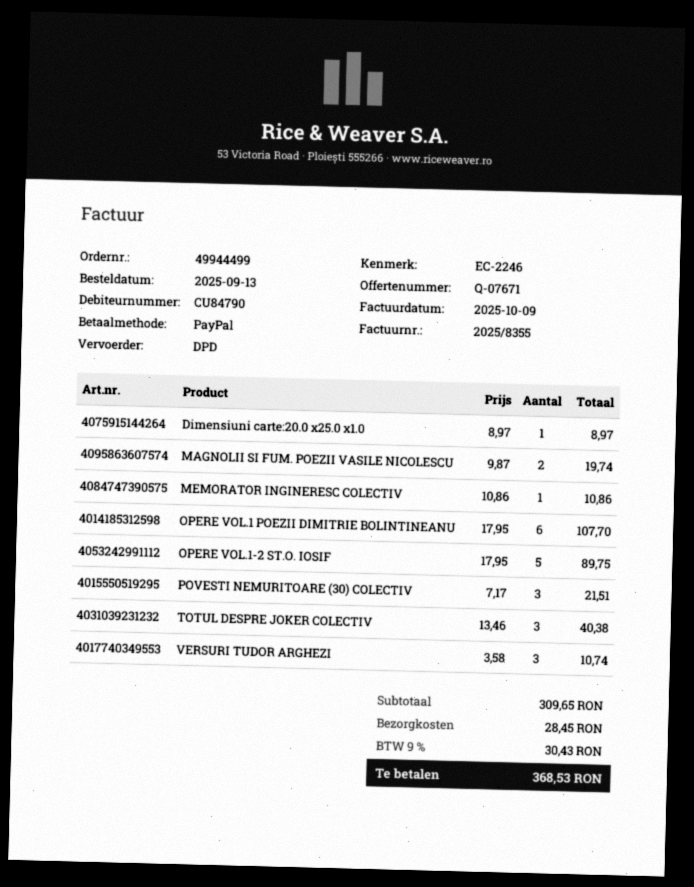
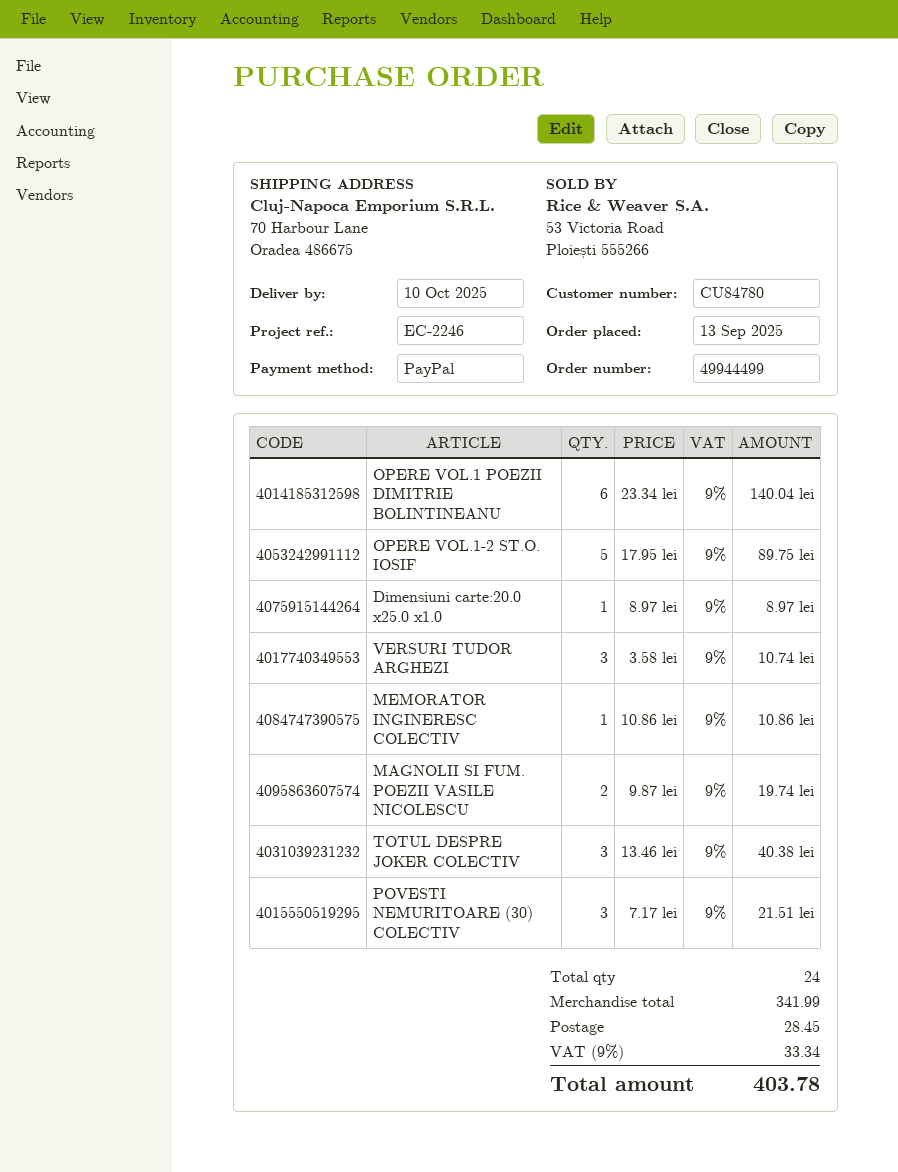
customer number: CU84790 -> CU84780
OPERE VOL.1 POEZII DIMITRIE BOLINTINEANU: 6 x 17.95 = 107.70 -> 6 x 23.34 = 140.04
subtotal: 309.65 -> 341.99
tax: 9% = 30.43 -> 9% = 33.34
total: 368.53 -> 403.78

